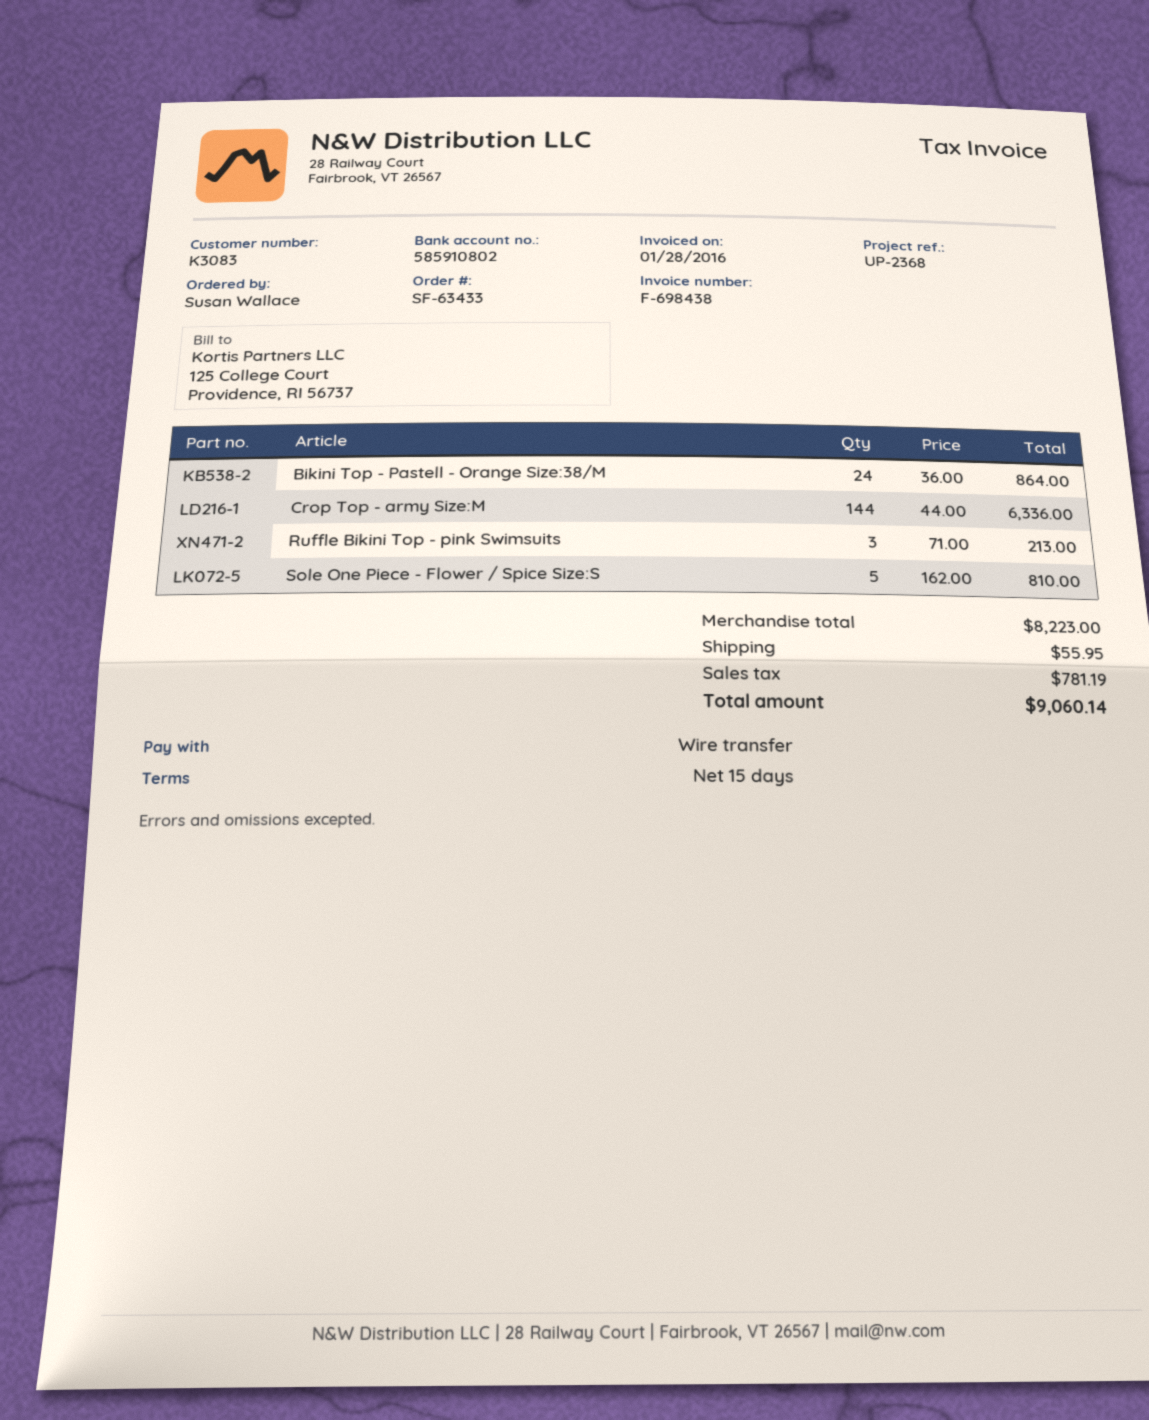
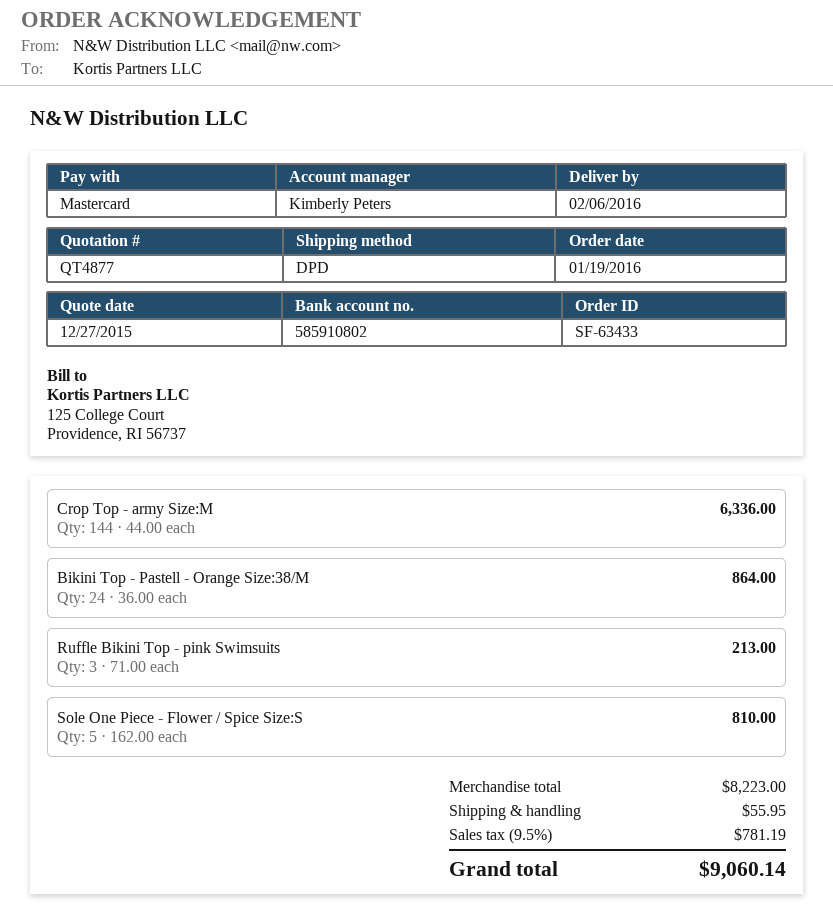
payment method: bank transfer -> Mastercard

